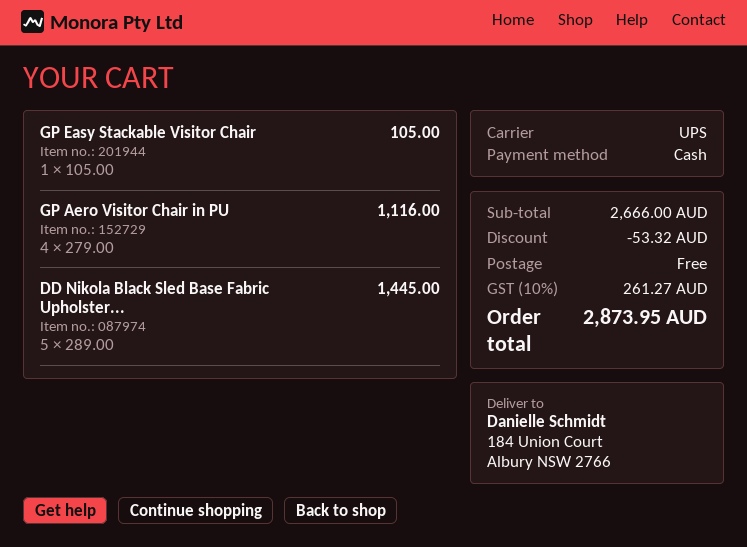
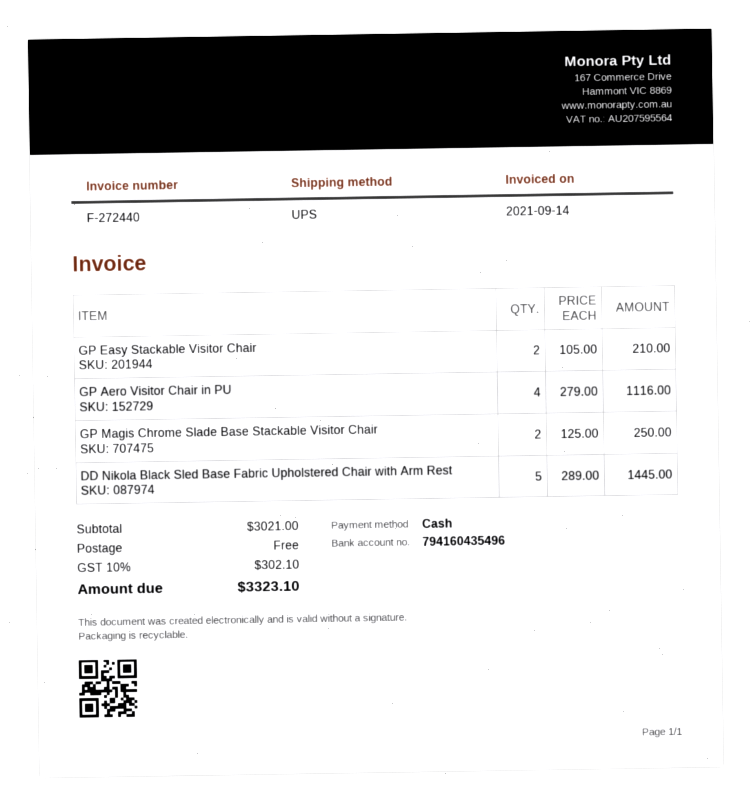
GP Easy Stackable Visitor Chair: 1 x 105.00 = 105.00 -> 2 x 105.00 = 210.00
GP Magis Chrome Slade Base Stackable Visitor Chair: none -> 2 x 125.00 = 250.00
subtotal: 2666.00 -> 3021.00
discount: 53.32 -> none
tax: 10% = 261.27 -> 10% = 302.10
total: 2873.95 -> 3323.10

